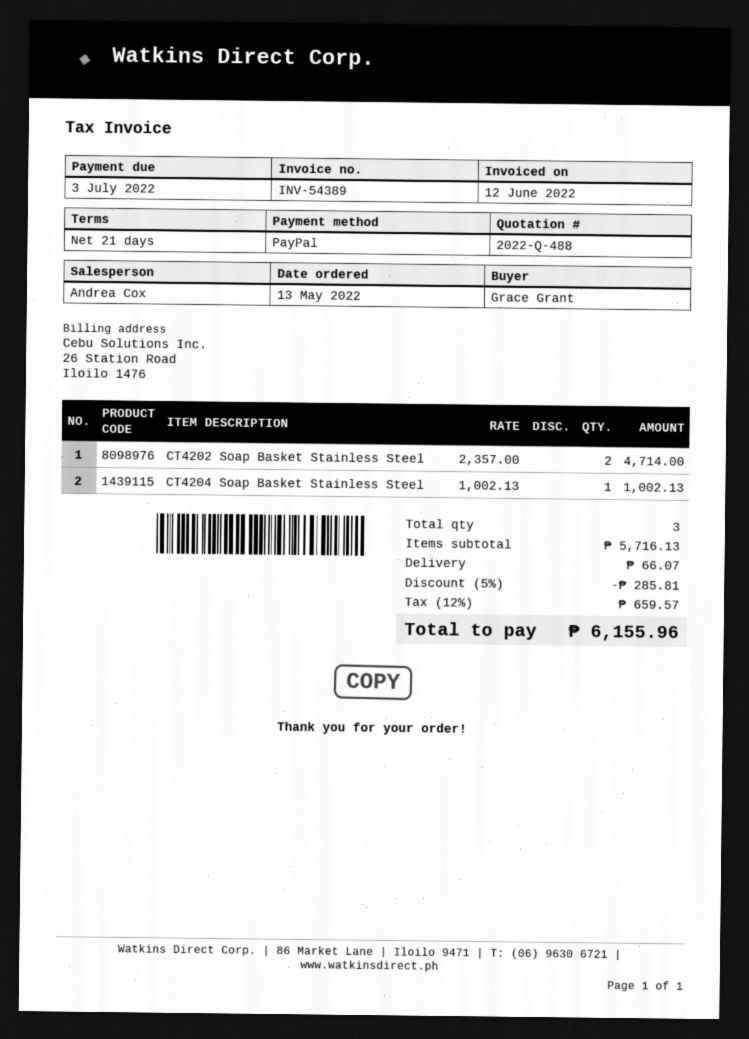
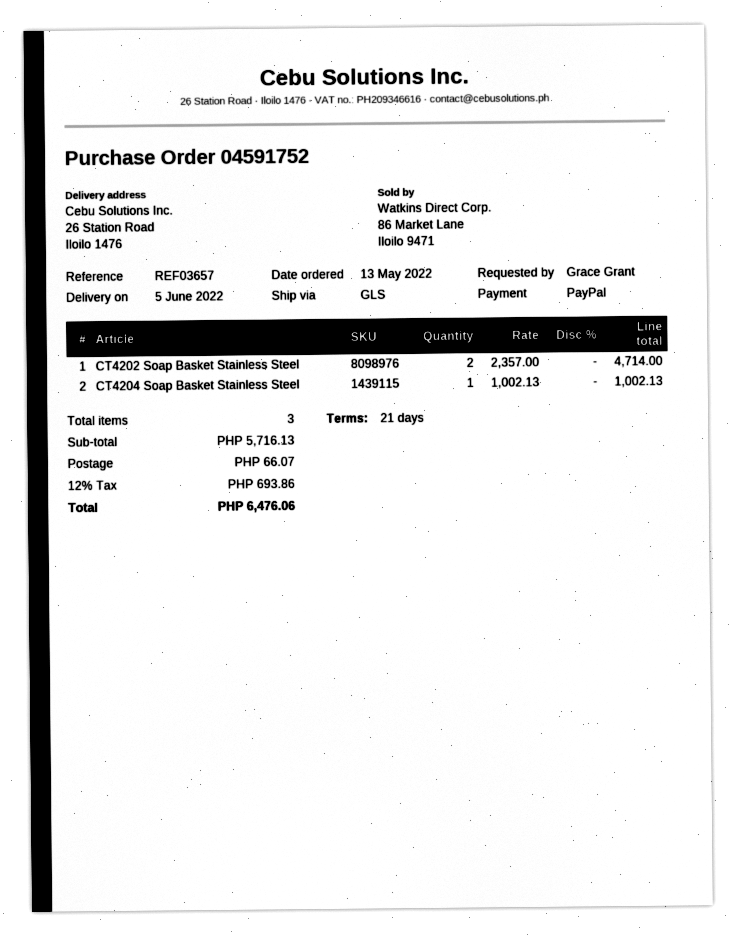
discount: 5% = 285.81 -> none
tax: 12% = 659.57 -> 12% = 693.86
total: 6155.96 -> 6476.06

